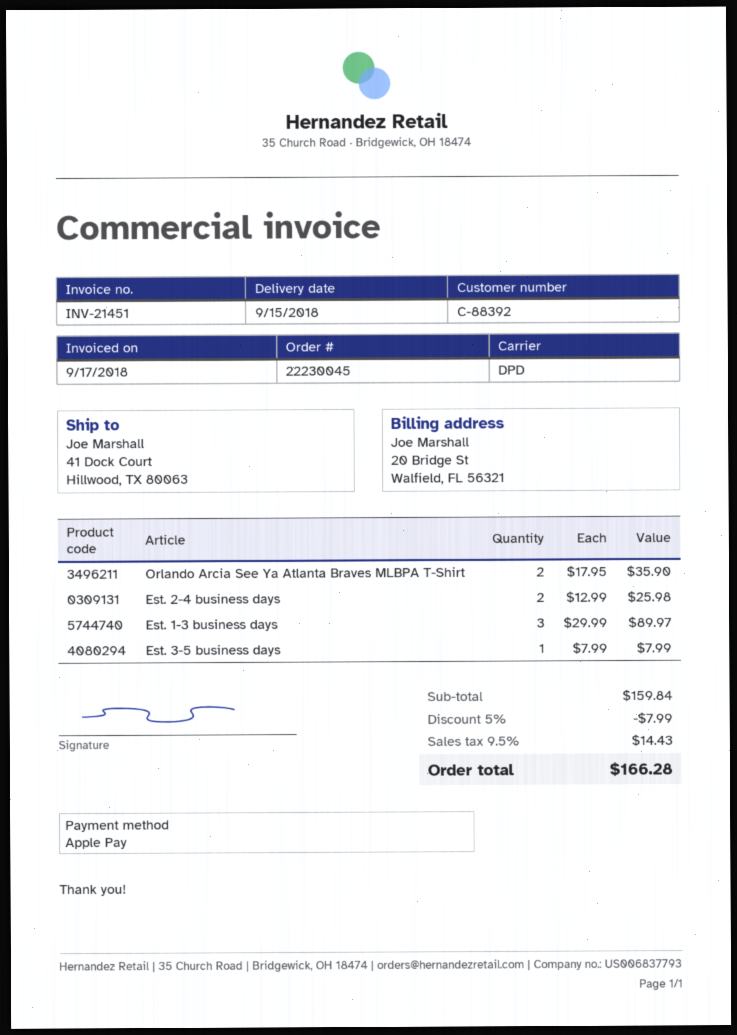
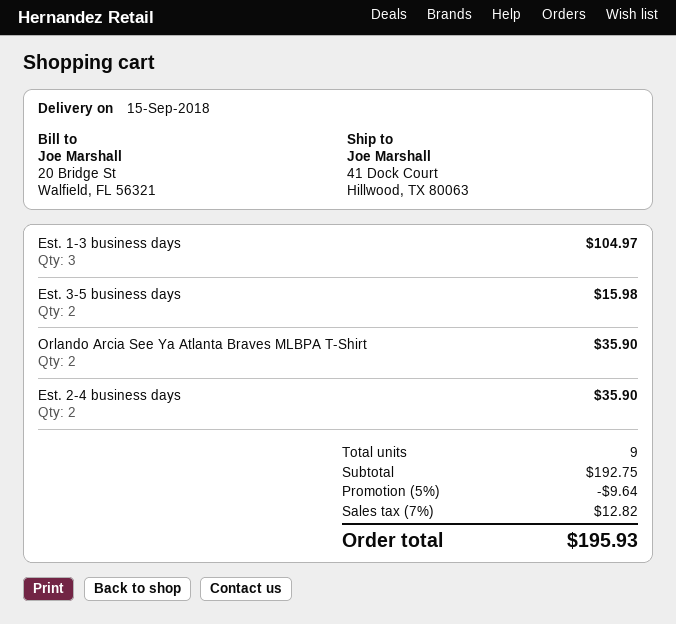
Est. 2-4 business days: 2 for 25.98 -> 2 for 35.90
Est. 1-3 business days: 3 for 89.97 -> 3 for 104.97
Est. 3-5 business days: 1 for 7.99 -> 2 for 15.98
subtotal: 159.84 -> 192.75
discount: 5% = 7.99 -> 5% = 9.64
tax: 9.5% = 14.43 -> 7% = 12.82
total: 166.28 -> 195.93

